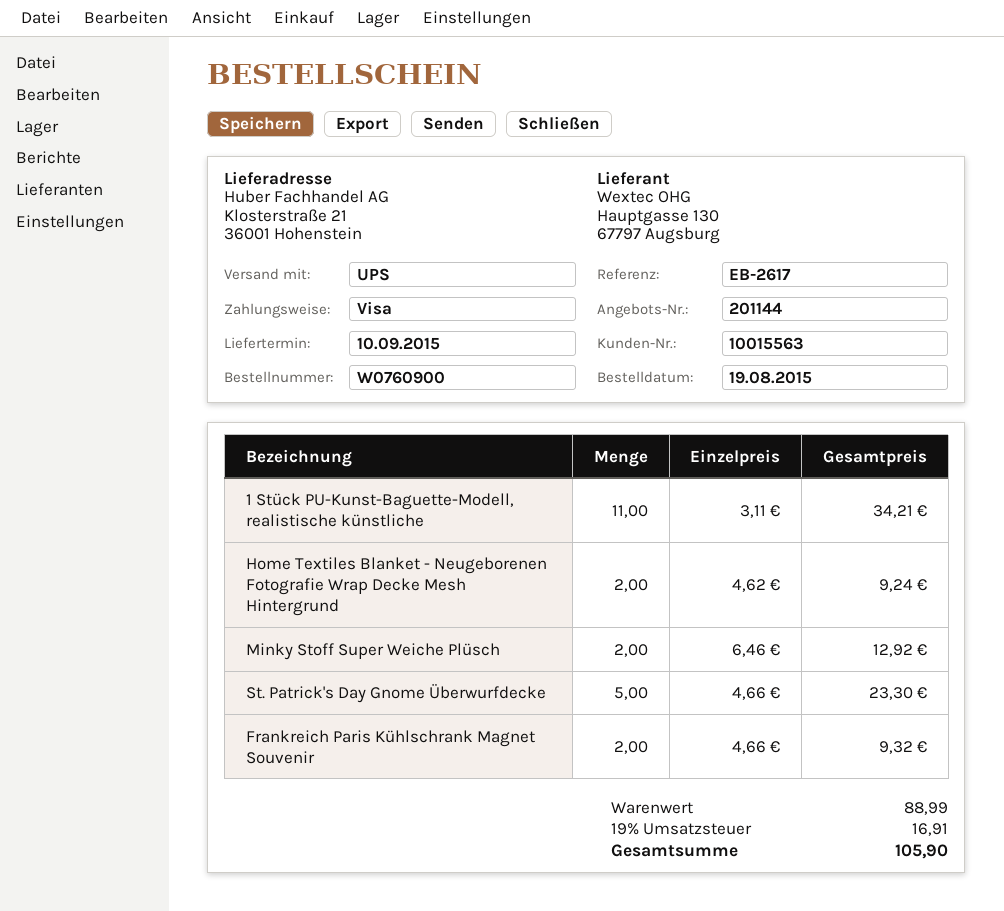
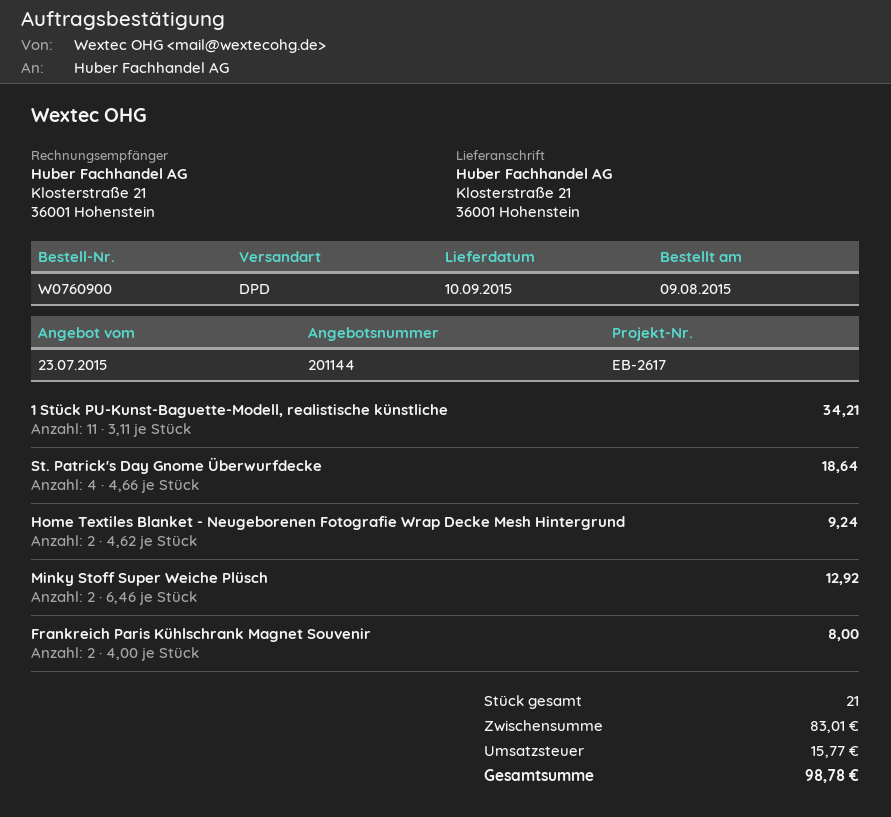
order date: 2015-08-19 -> 2015-08-09
shipping method: UPS -> DPD
St. Patrick's Day Gnome Überwurfdecke: 5 x 4.66 = 23.30 -> 4 x 4.66 = 18.64
Frankreich Paris Kühlschrank Magnet Souvenir: 2 x 4.66 = 9.32 -> 2 x 4.00 = 8.00
subtotal: 88.99 -> 83.01
tax: 16.91 -> 15.77
total: 105.90 -> 98.78

